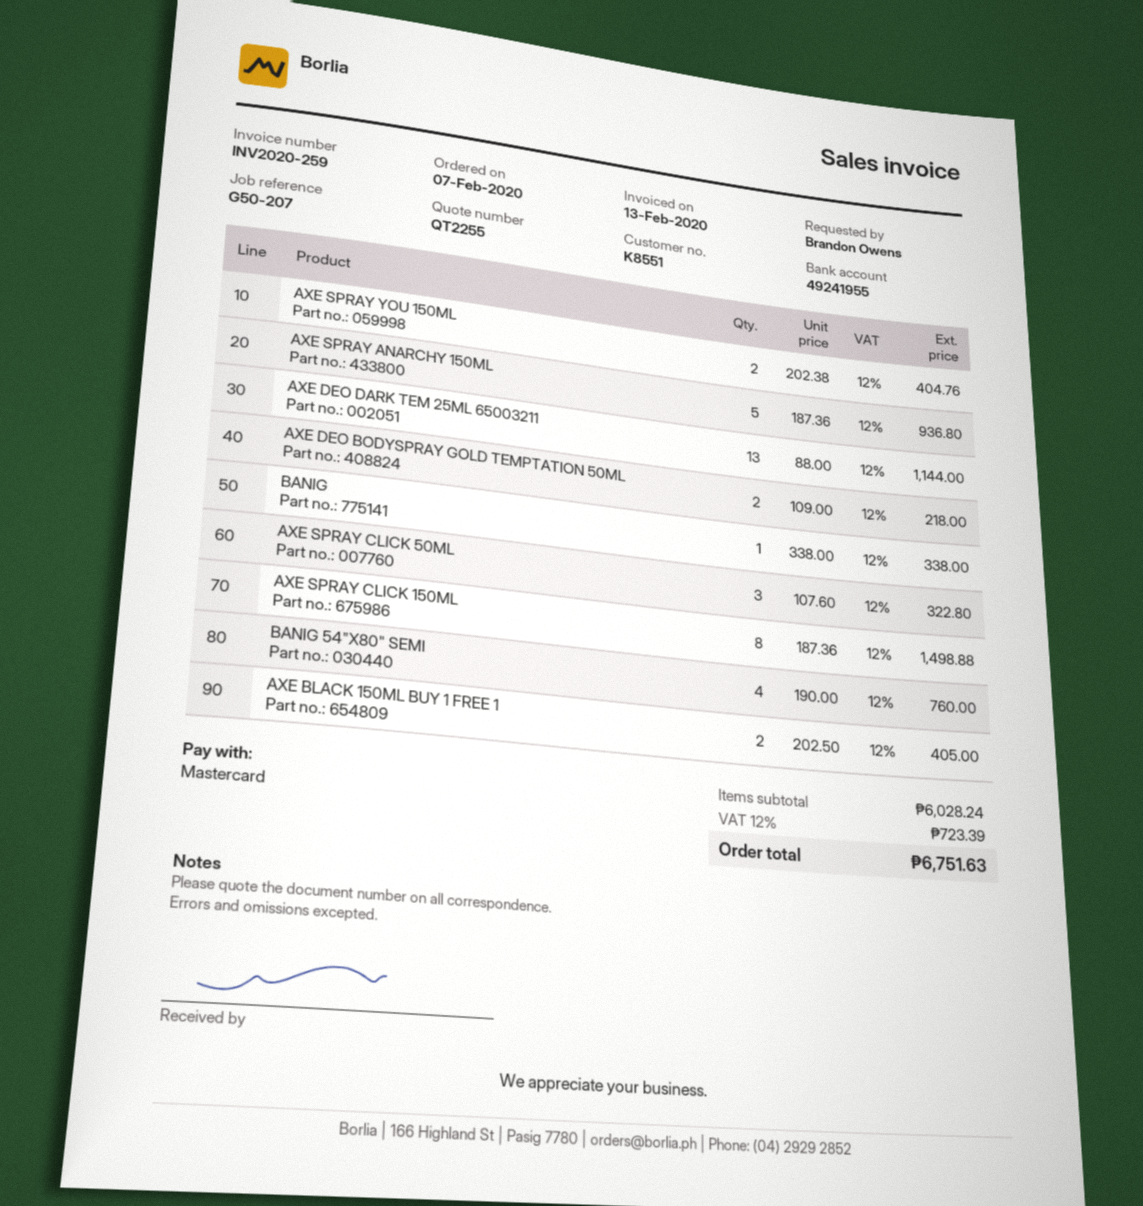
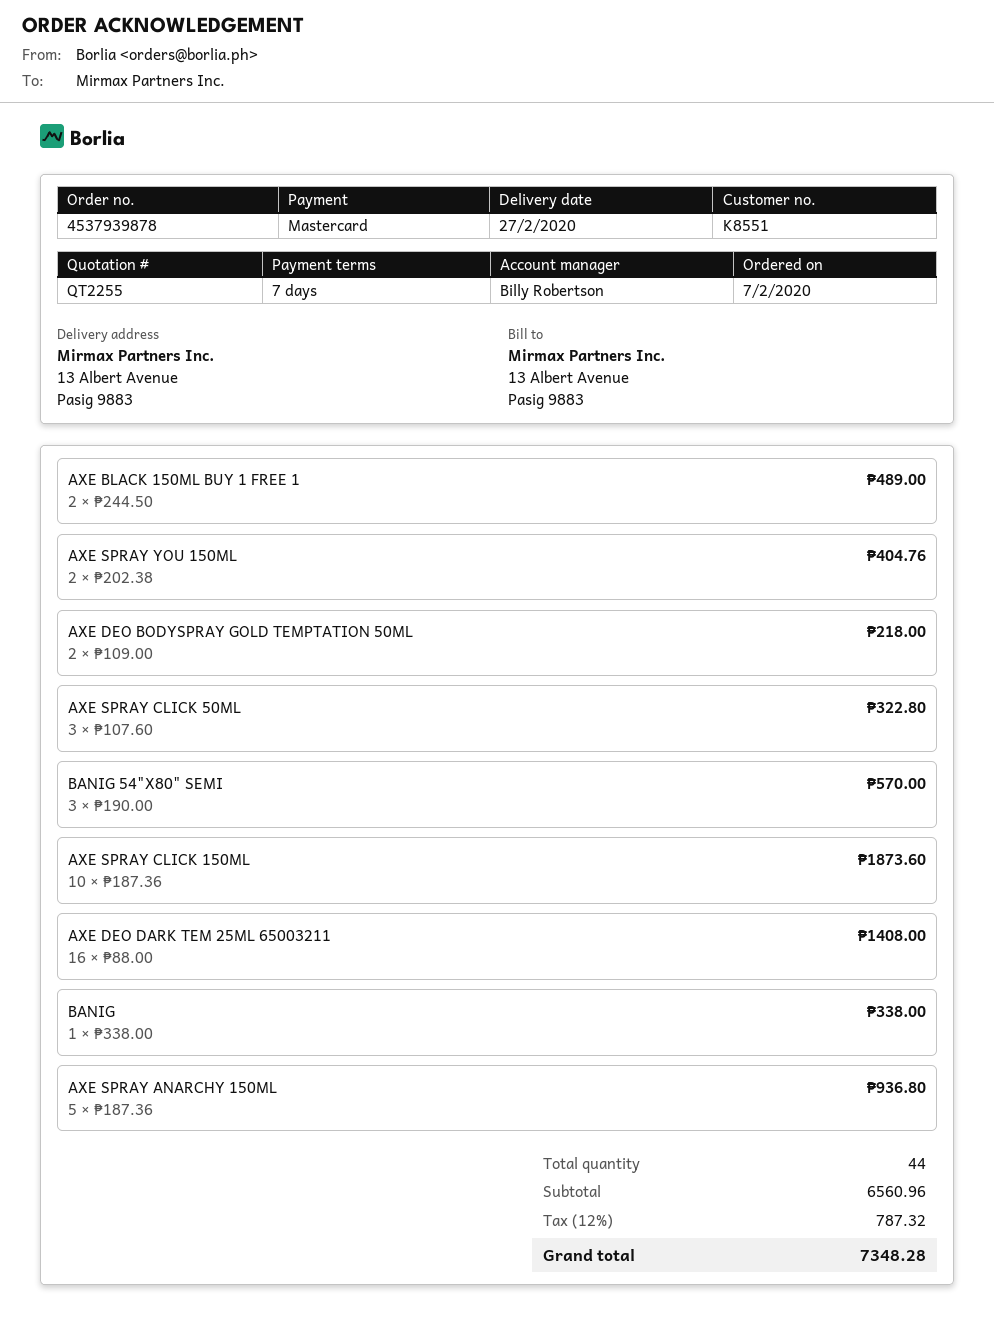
AXE DEO DARK TEM 25ML 65003211: 13 x 88.00 = 1144.00 -> 16 x 88.00 = 1408.00
AXE SPRAY CLICK 150ML: 8 x 187.36 = 1498.88 -> 10 x 187.36 = 1873.60
BANIG 54"X80" SEMI: 4 x 190.00 = 760.00 -> 3 x 190.00 = 570.00
AXE BLACK 150ML BUY 1 FREE 1: 2 x 202.50 = 405.00 -> 2 x 244.50 = 489.00
subtotal: 6028.24 -> 6560.96
tax: 12% = 723.39 -> 12% = 787.32
total: 6751.63 -> 7348.28

